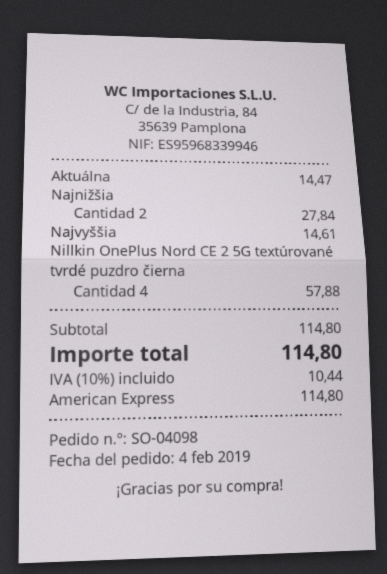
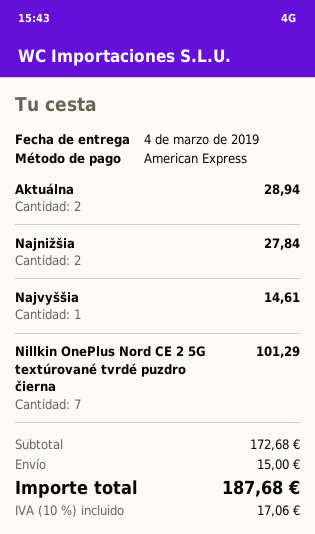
Aktuálna: 1 for 14.47 -> 2 for 28.94
Nillkin OnePlus Nord CE 2 5G textúrované tvrdé puzdro čierna: 4 for 57.88 -> 7 for 101.29
subtotal: 114.80 -> 172.68
shipping: none -> 15.00
tax: 10% = 10.44 -> 10% = 17.06
total: 114.80 -> 187.68

